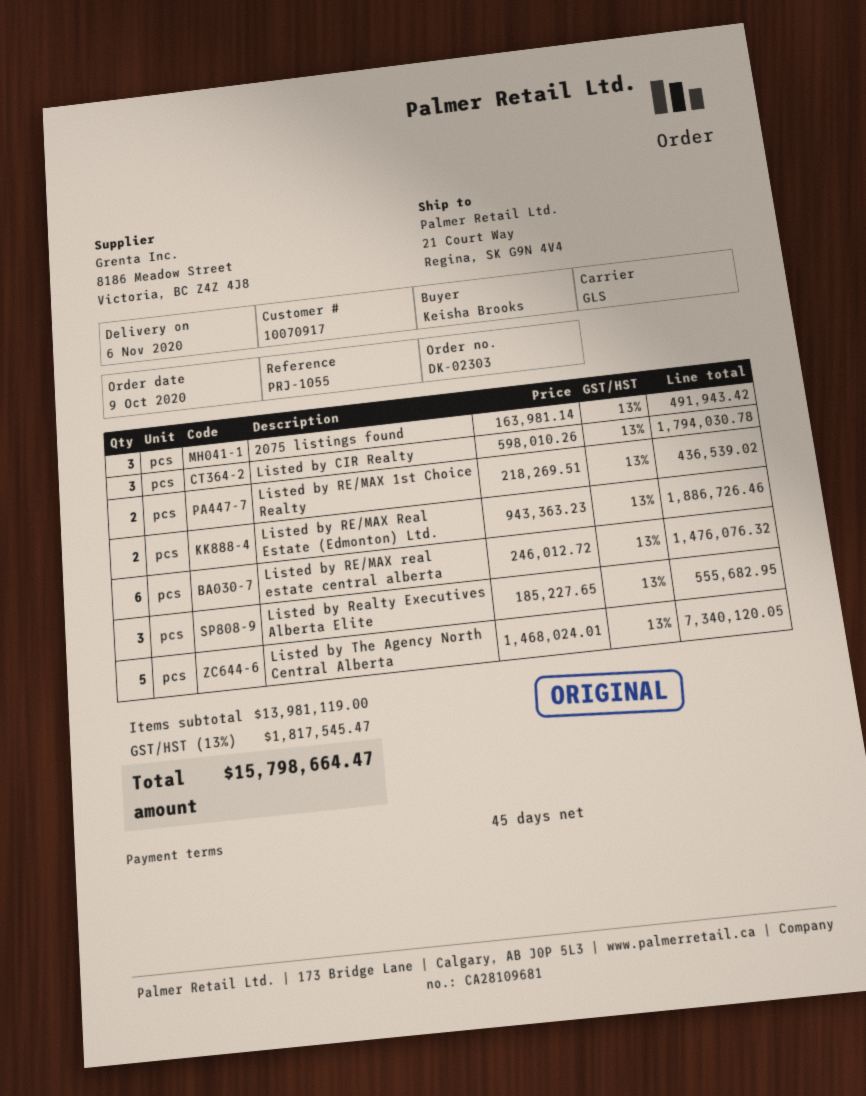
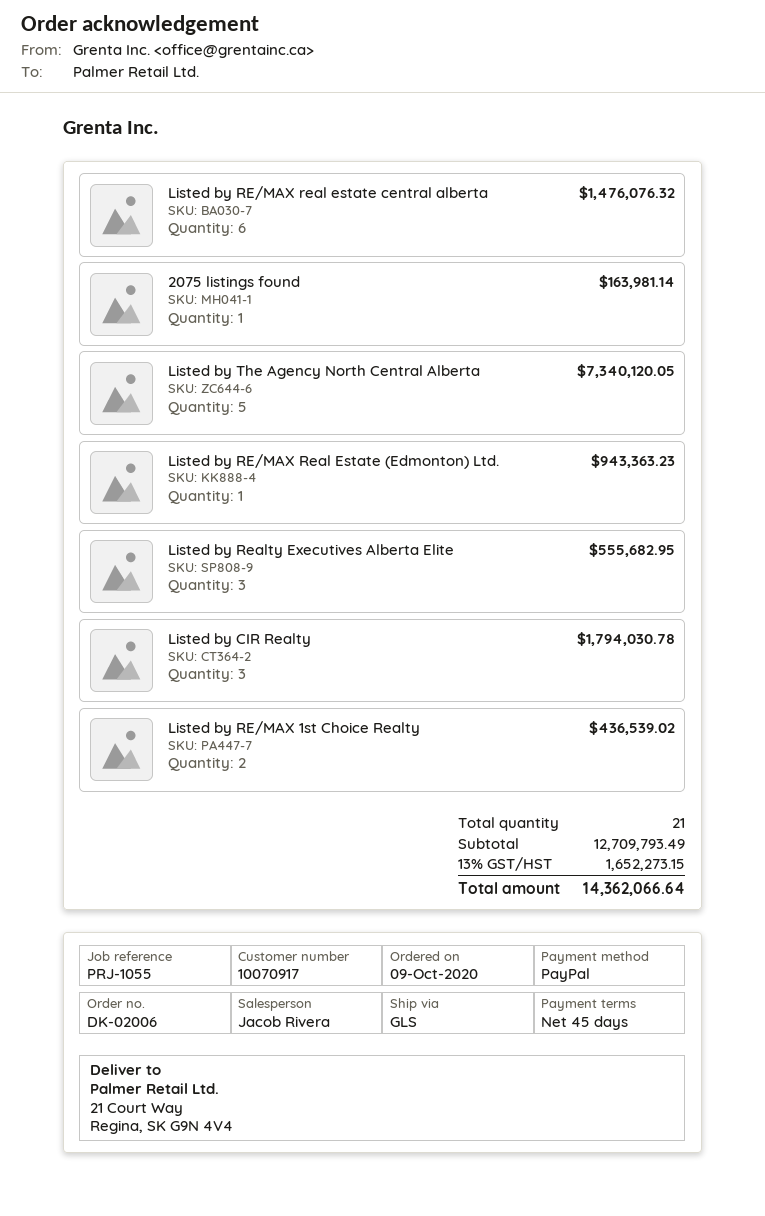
order number: DK-02303 -> DK-02006
2075 listings found: 3 for 491943.42 -> 1 for 163981.14
Listed by RE/MAX Real Estate (Edmonton) Ltd.: 2 for 1886726.46 -> 1 for 943363.23
subtotal: 13981119.00 -> 12709793.49
tax: 13% = 1817545.47 -> 13% = 1652273.15
total: 15798664.47 -> 14362066.64

